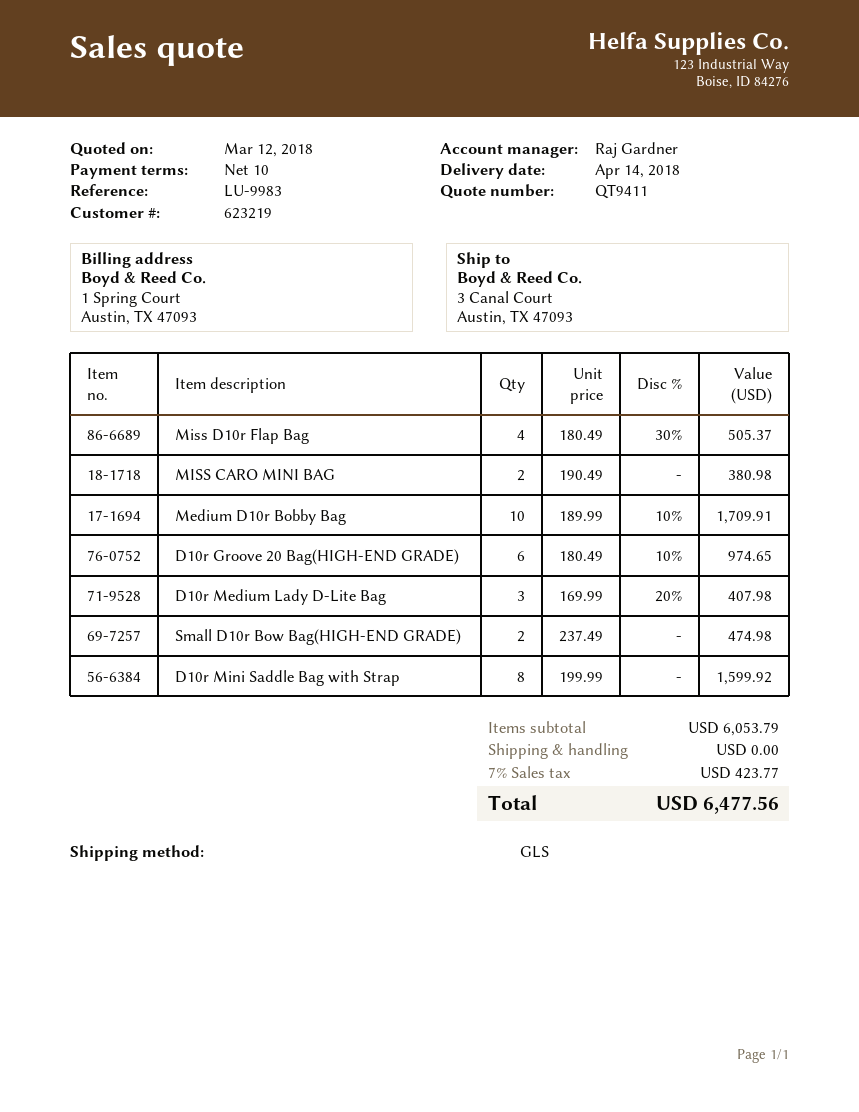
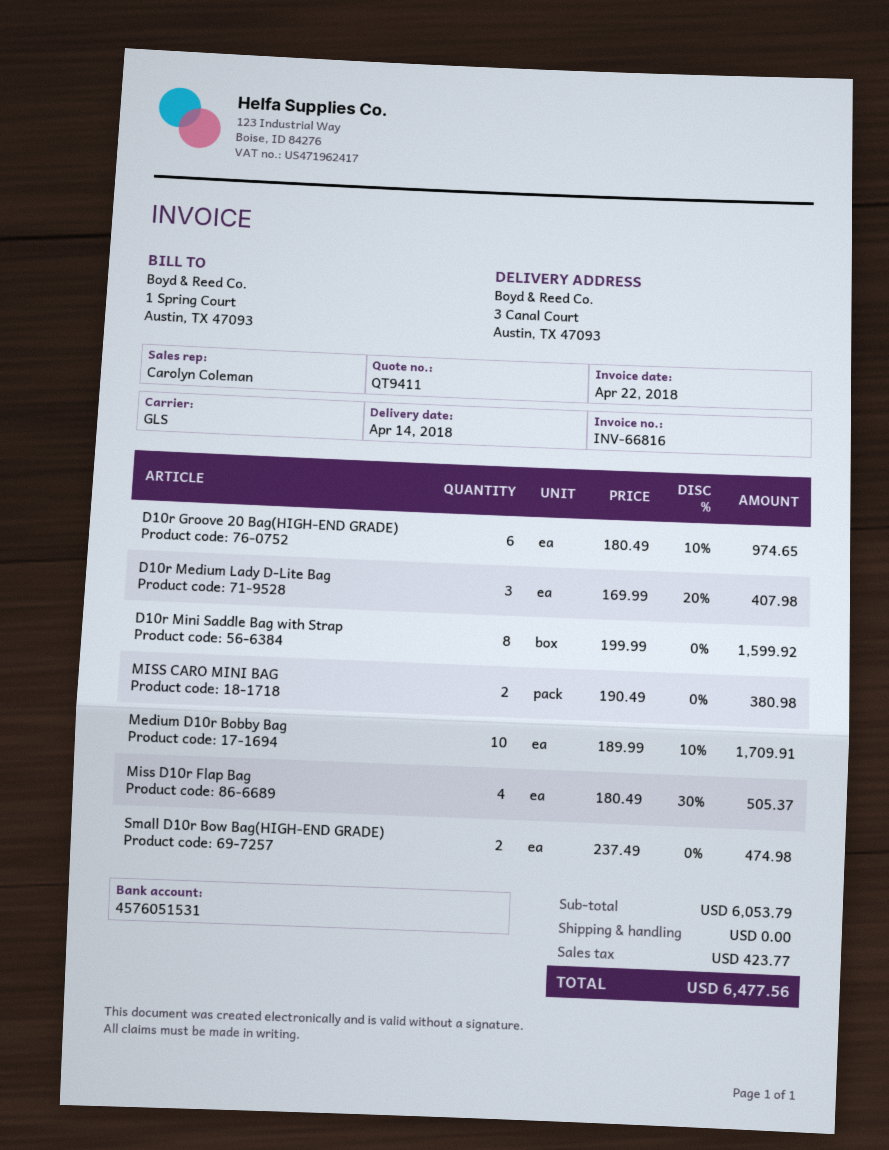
sales rep: Raj Gardner -> Carolyn Coleman

